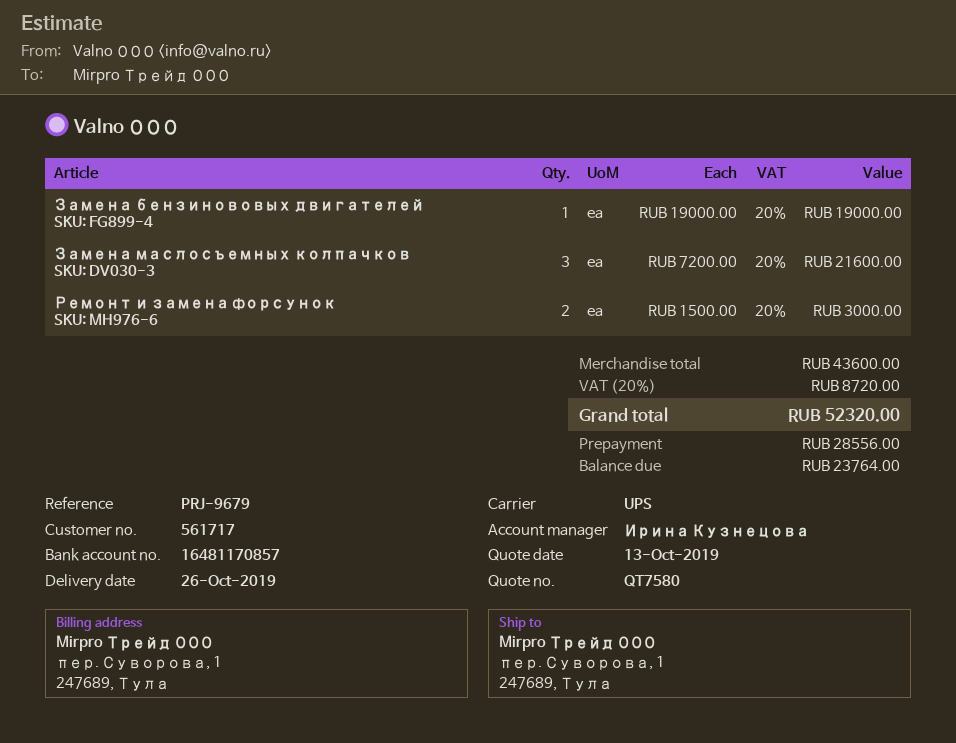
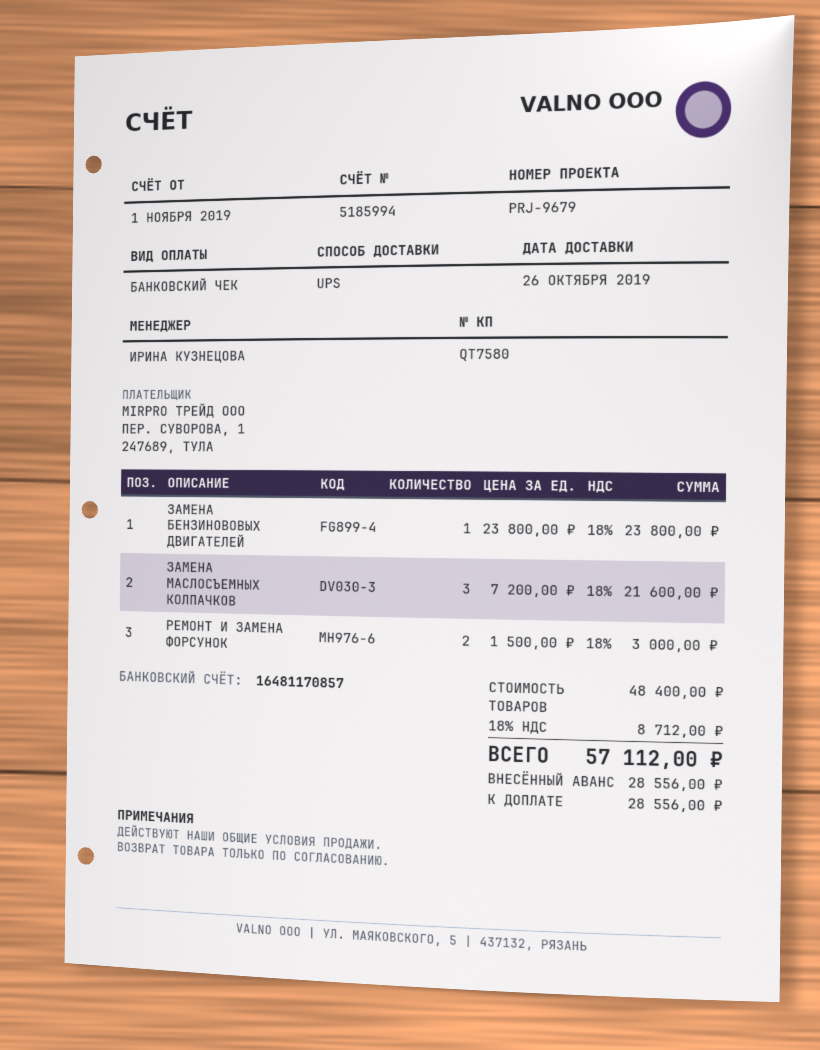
Замена бензинововых двигателей: 1 x 19000.00 = 19000.00 -> 1 x 23800.00 = 23800.00
subtotal: 43600.00 -> 48400.00
tax: 20% = 8720.00 -> 18% = 8712.00
total: 52320.00 -> 57112.00
balance: 23764.00 -> 28556.00

